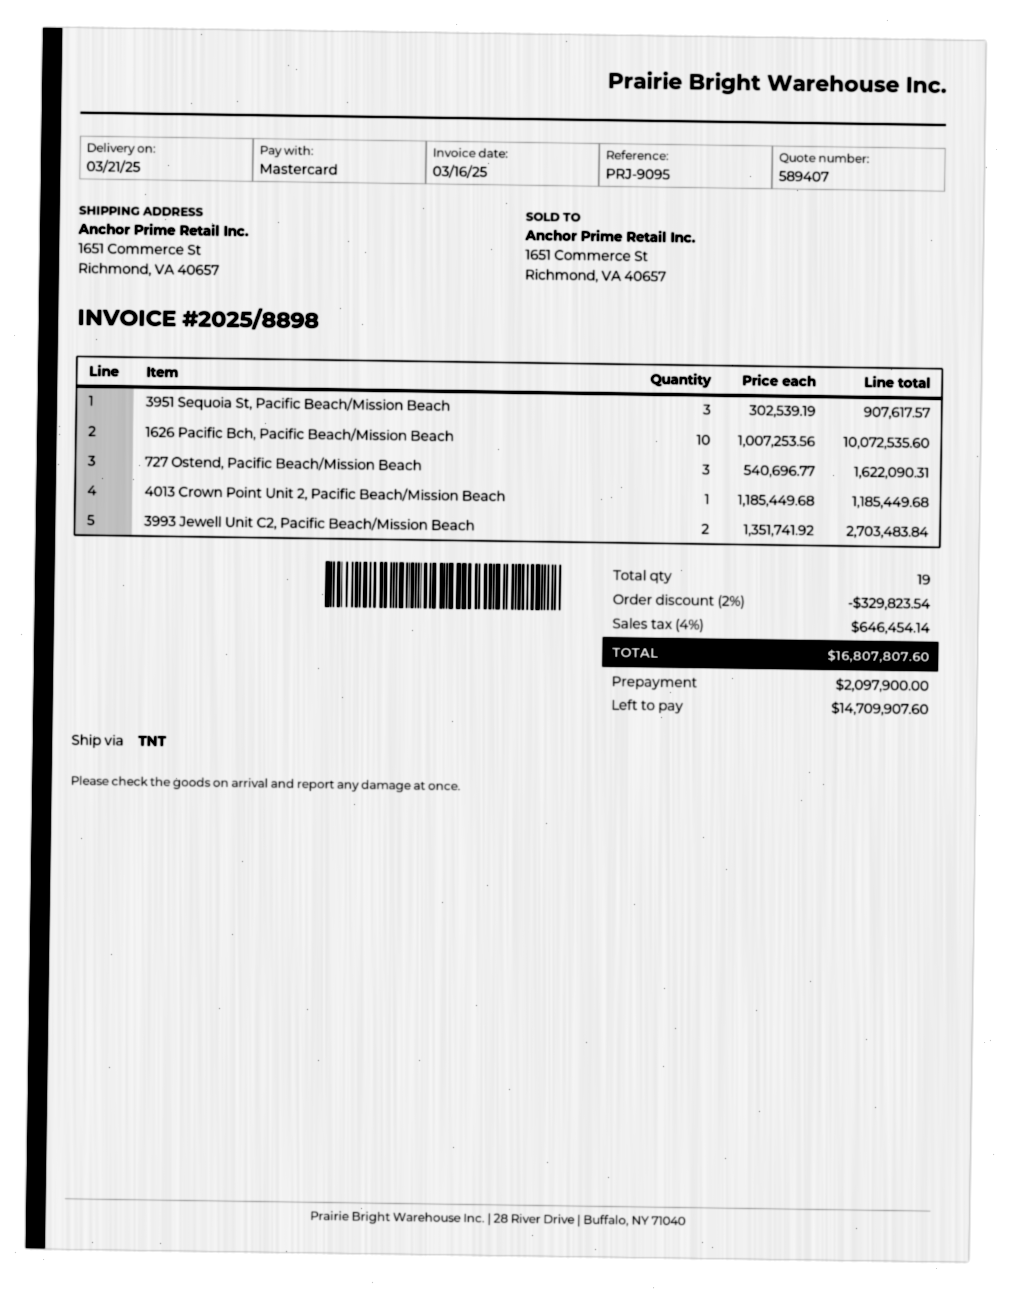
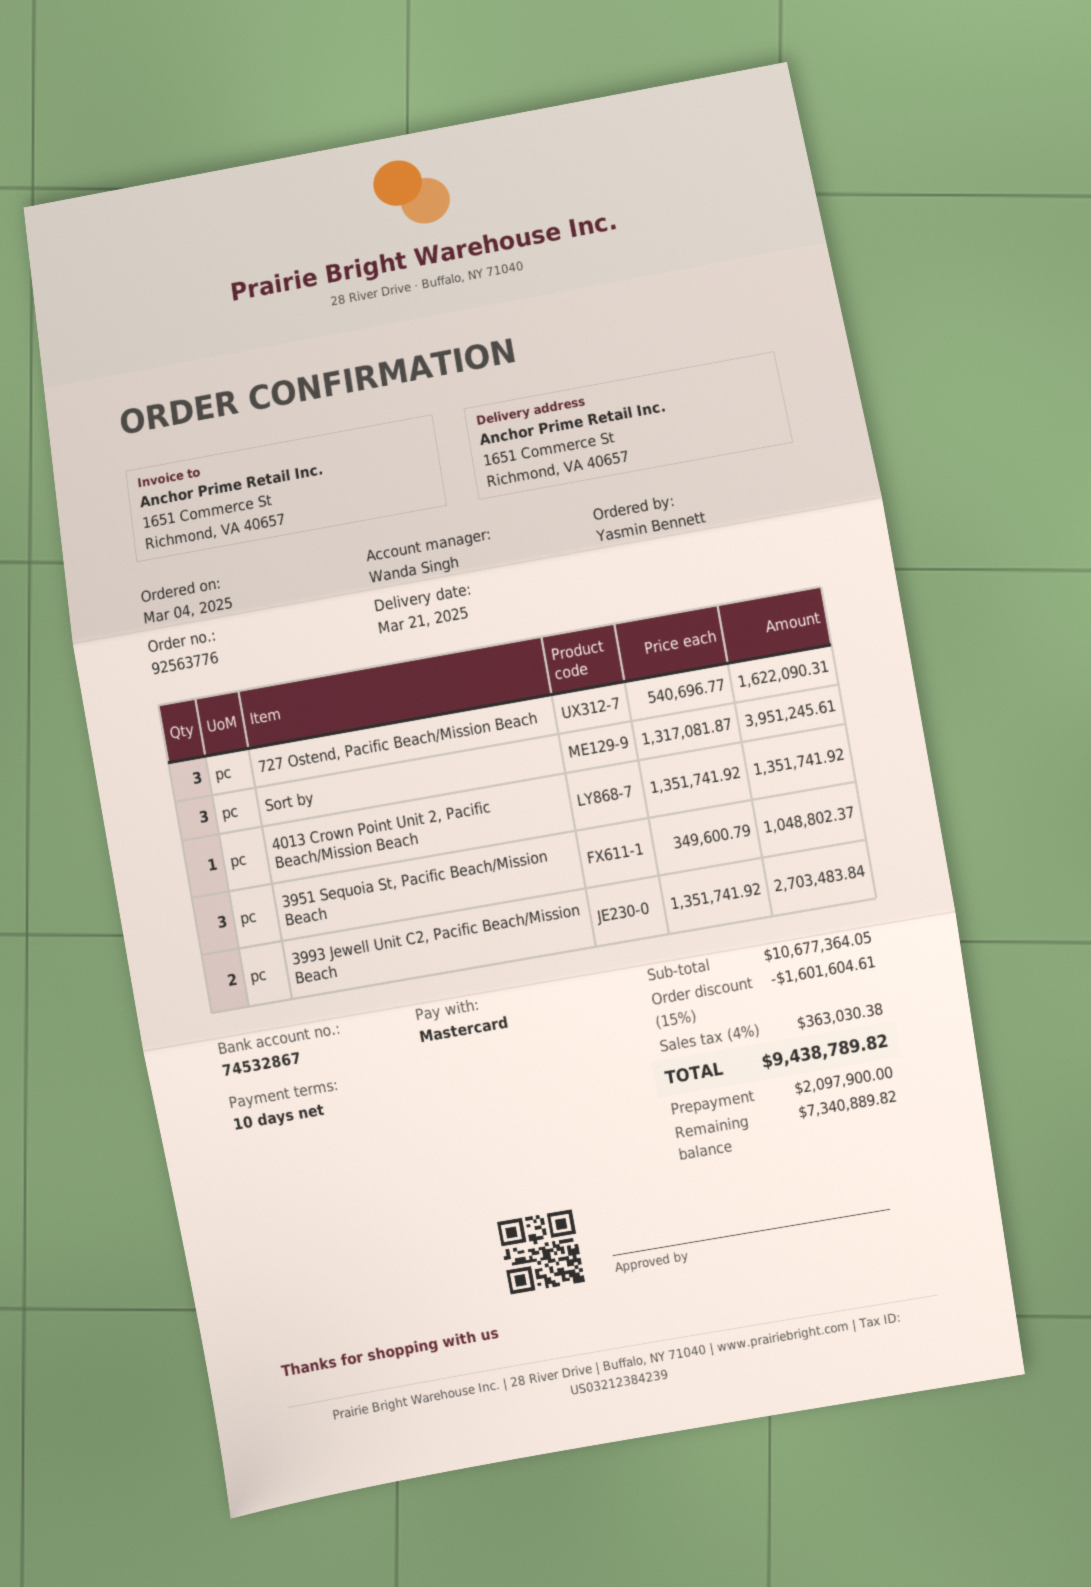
3951 Sequoia St, Pacific Beach/Mission Beach: 3 x 302539.19 = 907617.57 -> 3 x 349600.79 = 1048802.37
1626 Pacific Bch, Pacific Beach/Mission Beach: 10 x 1007253.56 = 10072535.60 -> none
4013 Crown Point Unit 2, Pacific Beach/Mission Beach: 1 x 1185449.68 = 1185449.68 -> 1 x 1351741.92 = 1351741.92
Sort by: none -> 3 x 1317081.87 = 3951245.61
discount: 2% = 329823.54 -> 15% = 1601604.61
tax: 4% = 646454.14 -> 4% = 363030.38
total: 16807807.60 -> 9438789.82
balance: 14709907.60 -> 7340889.82

